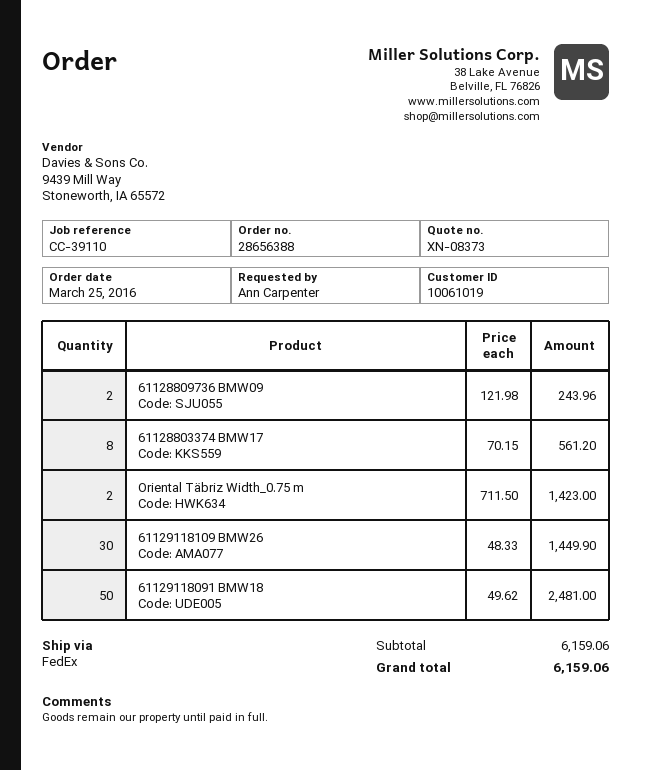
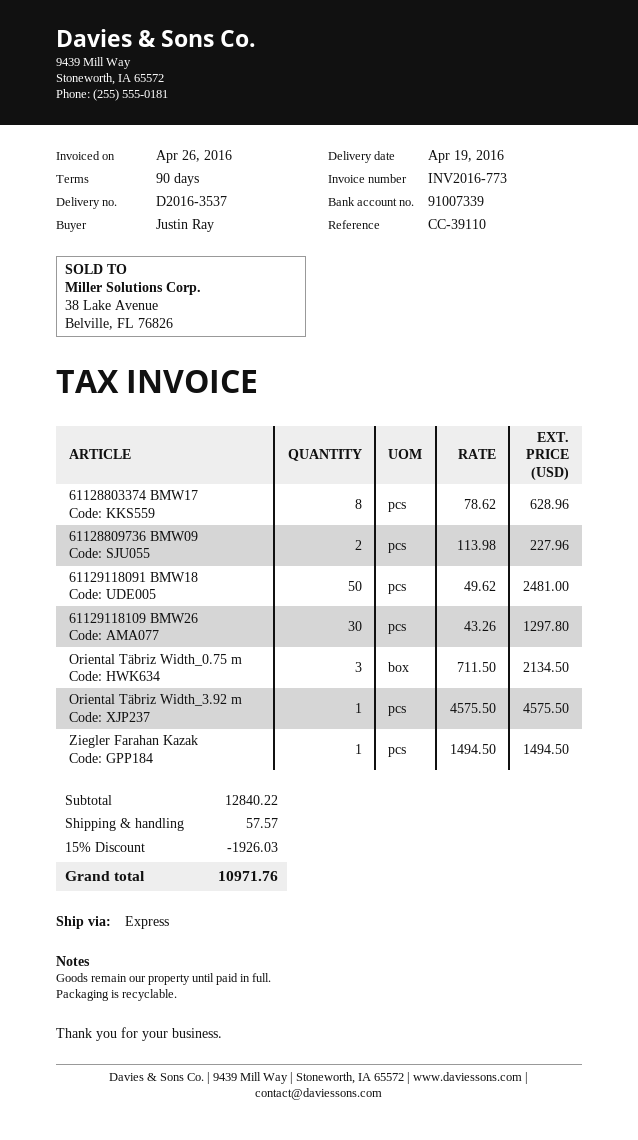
ordered by: Ann Carpenter -> Justin Ray
shipping method: FedEx -> express
61128809736 BMW09: 2 x 121.98 = 243.96 -> 2 x 113.98 = 227.96
61128803374 BMW17: 8 x 70.15 = 561.20 -> 8 x 78.62 = 628.96
Oriental Täbriz Width_0.75 m: 2 x 711.50 = 1423.00 -> 3 x 711.50 = 2134.50
61129118109 BMW26: 30 x 48.33 = 1449.90 -> 30 x 43.26 = 1297.80
Oriental Täbriz Width_3.92 m: none -> 1 x 4575.50 = 4575.50
Ziegler Farahan Kazak: none -> 1 x 1494.50 = 1494.50
subtotal: 6159.06 -> 12840.22
discount: none -> 15% = 1926.03
shipping: none -> 57.57
total: 6159.06 -> 10971.76

